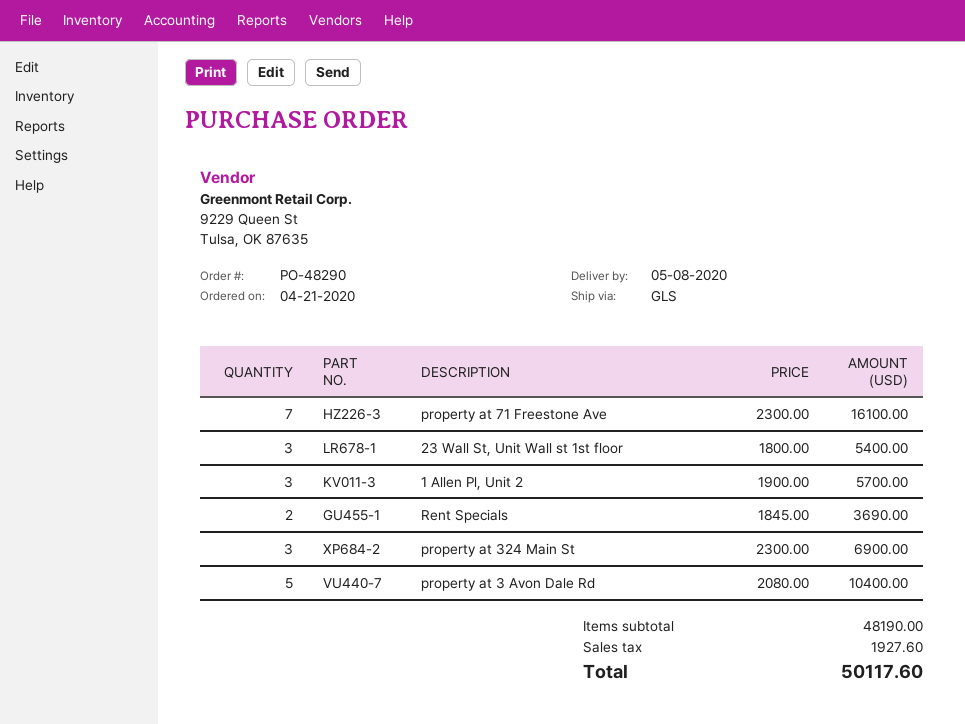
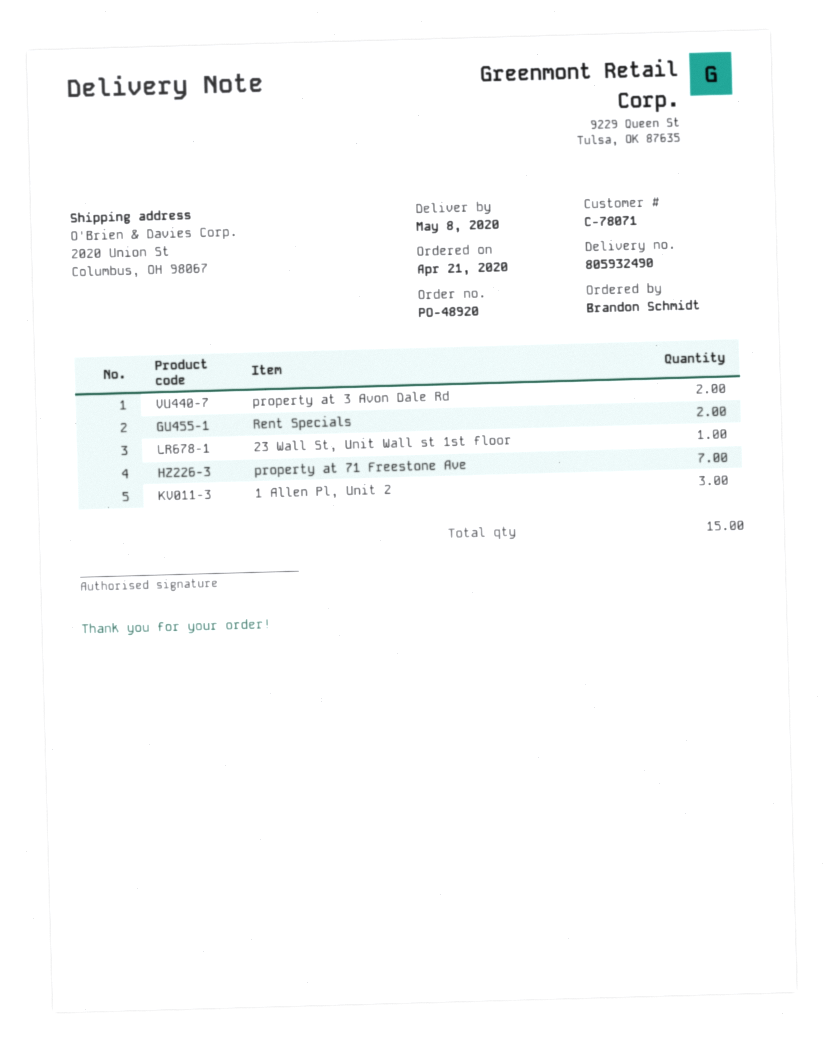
order number: PO-48290 -> PO-48920
23 Wall St, Unit Wall st 1st floor: 3 -> 1
property at 324 Main St: 3 -> none
property at 3 Avon Dale Rd: 5 -> 2

